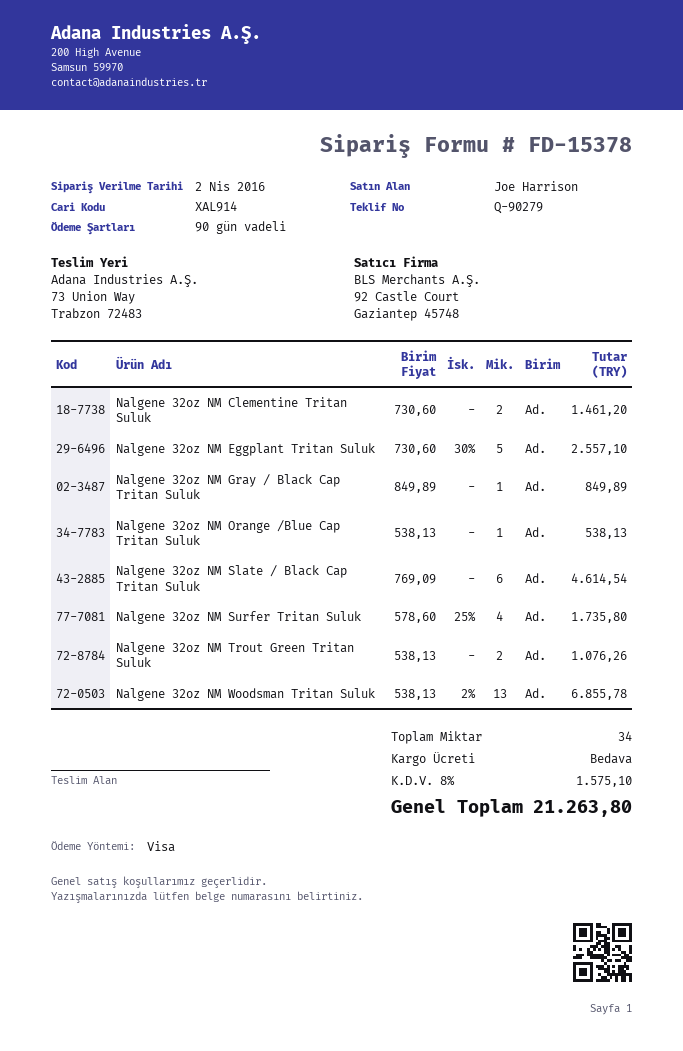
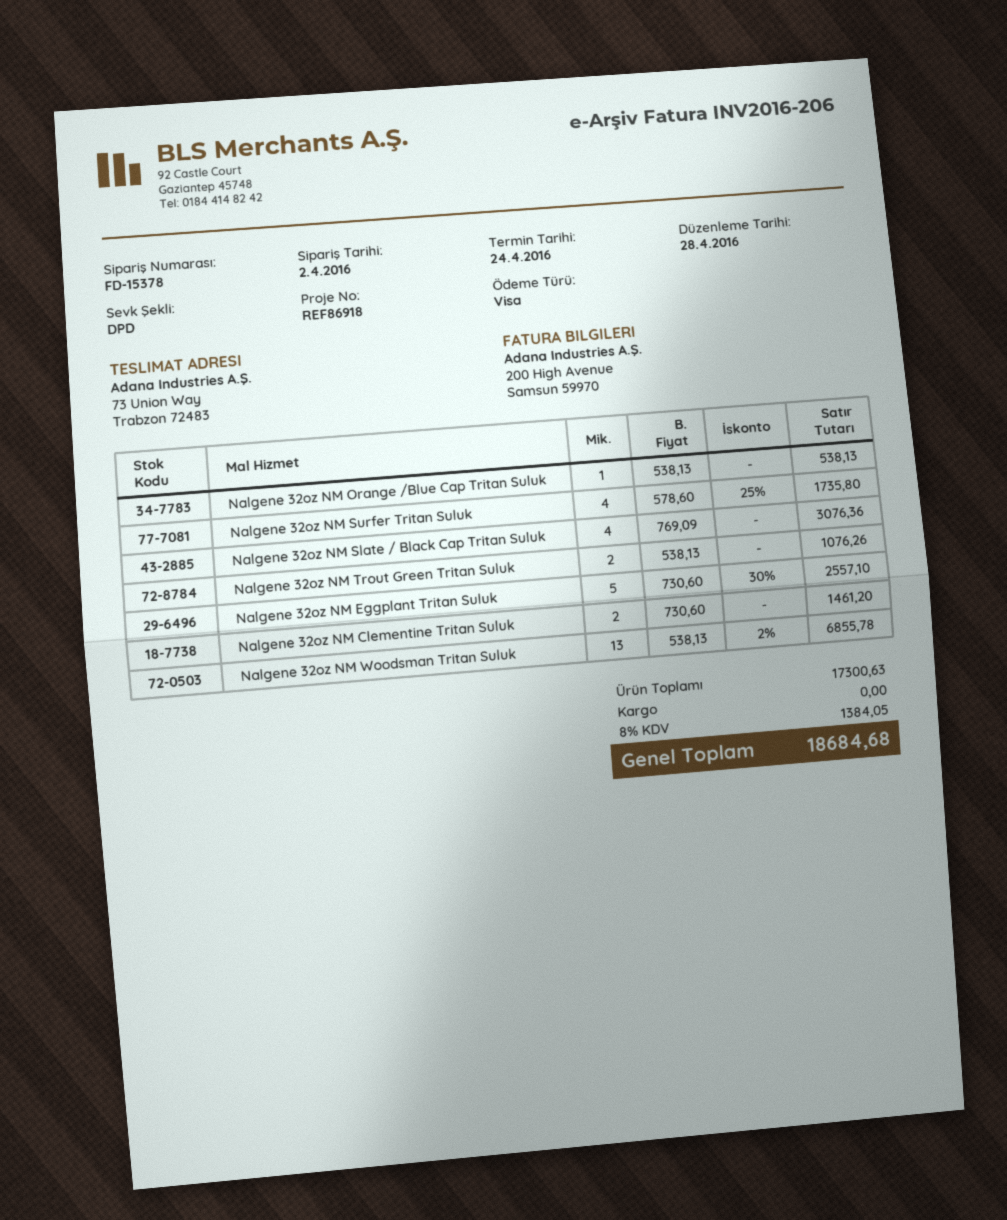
Nalgene 32oz NM Gray / Black Cap Tritan Suluk: 1 x 849.89 = 849.89 -> none
Nalgene 32oz NM Slate / Black Cap Tritan Suluk: 6 x 769.09 = 4614.54 -> 4 x 769.09 = 3076.36
tax: 8% = 1575.10 -> 8% = 1384.05
total: 21263.80 -> 18684.68

